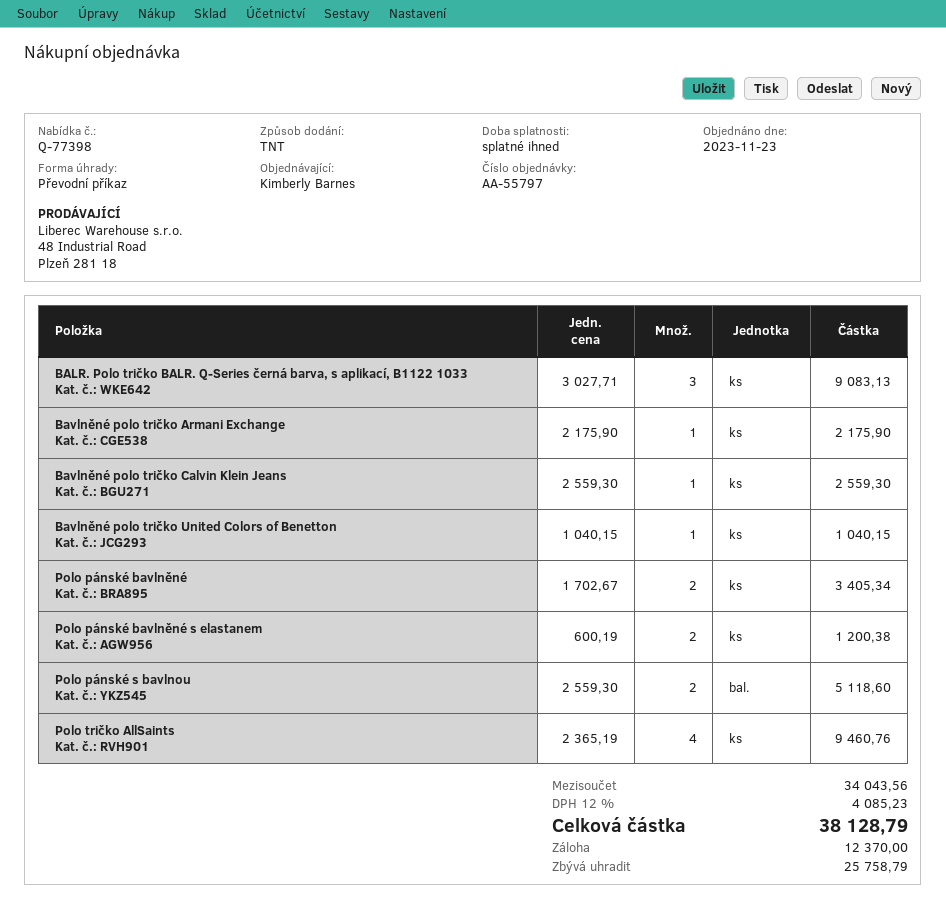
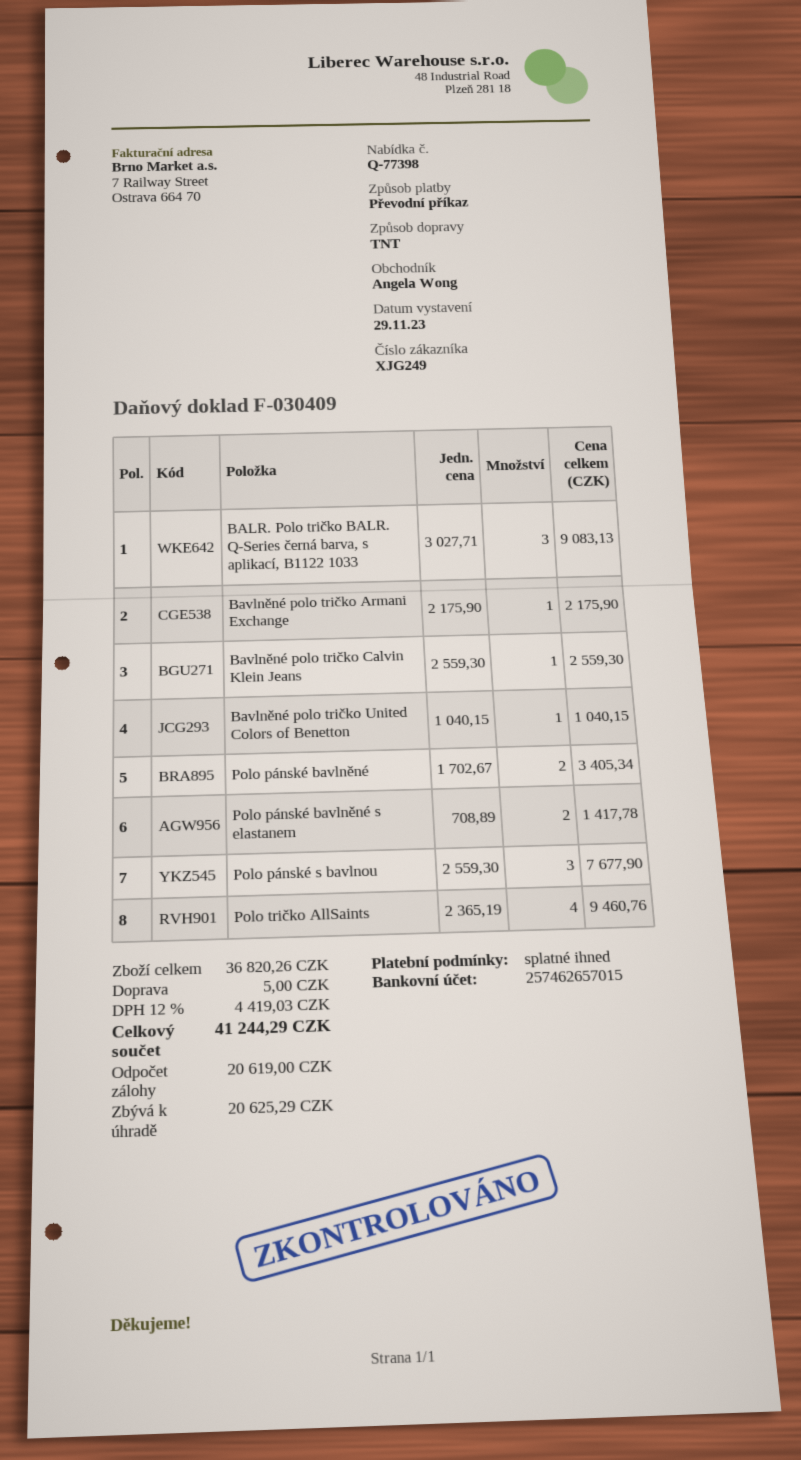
Polo pánské bavlněné s elastanem: 2 x 600.19 = 1200.38 -> 2 x 708.89 = 1417.78
Polo pánské s bavlnou: 2 x 2559.30 = 5118.60 -> 3 x 2559.30 = 7677.90
subtotal: 34043.56 -> 36820.26
shipping: none -> 5.00
tax: 12% = 4085.23 -> 12% = 4419.03
total: 38128.79 -> 41244.29
deposit: 12370.00 -> 20619.00
balance: 25758.79 -> 20625.29

